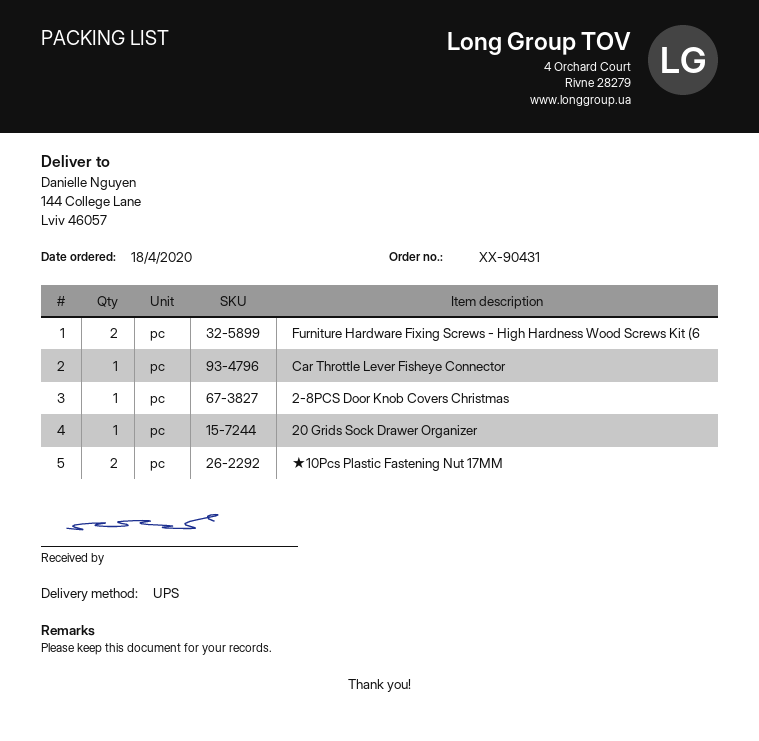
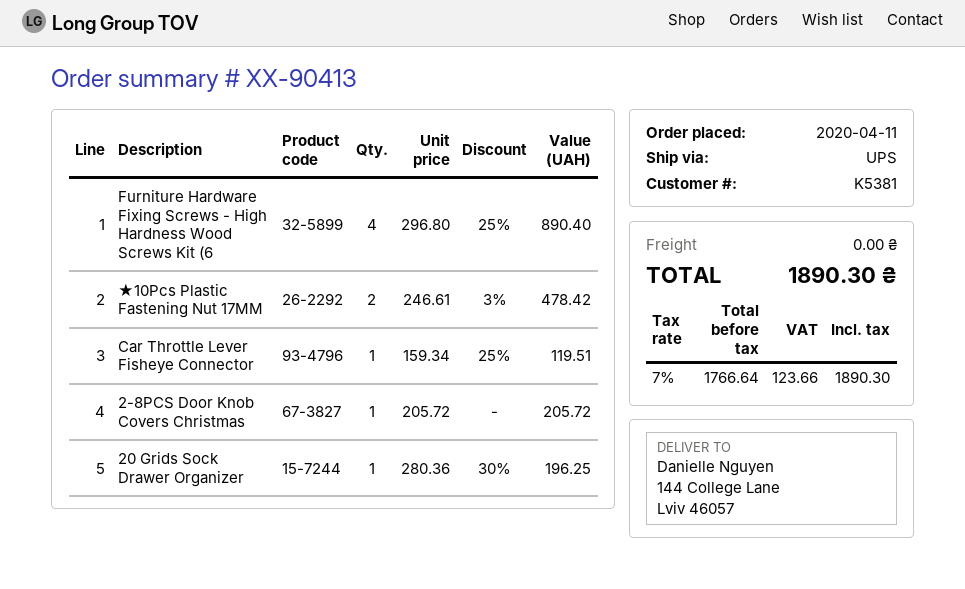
order number: XX-90431 -> XX-90413
order date: 2020-04-18 -> 2020-04-11
Furniture Hardware Fixing Screws - High Hardness Wood Screws Kit (6: 2 -> 4

